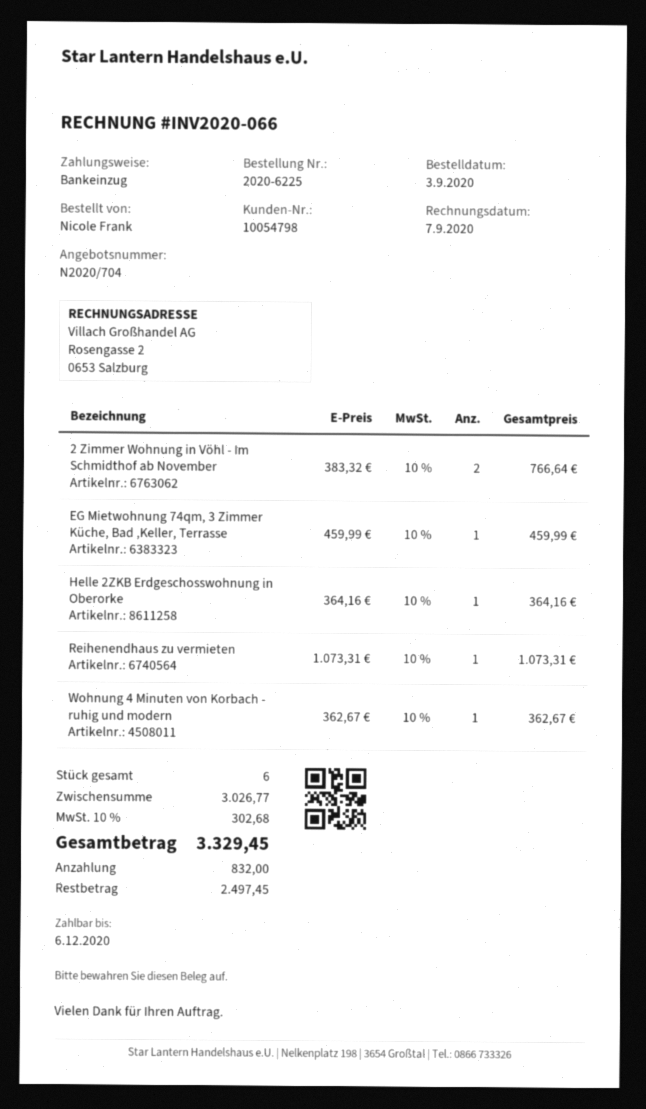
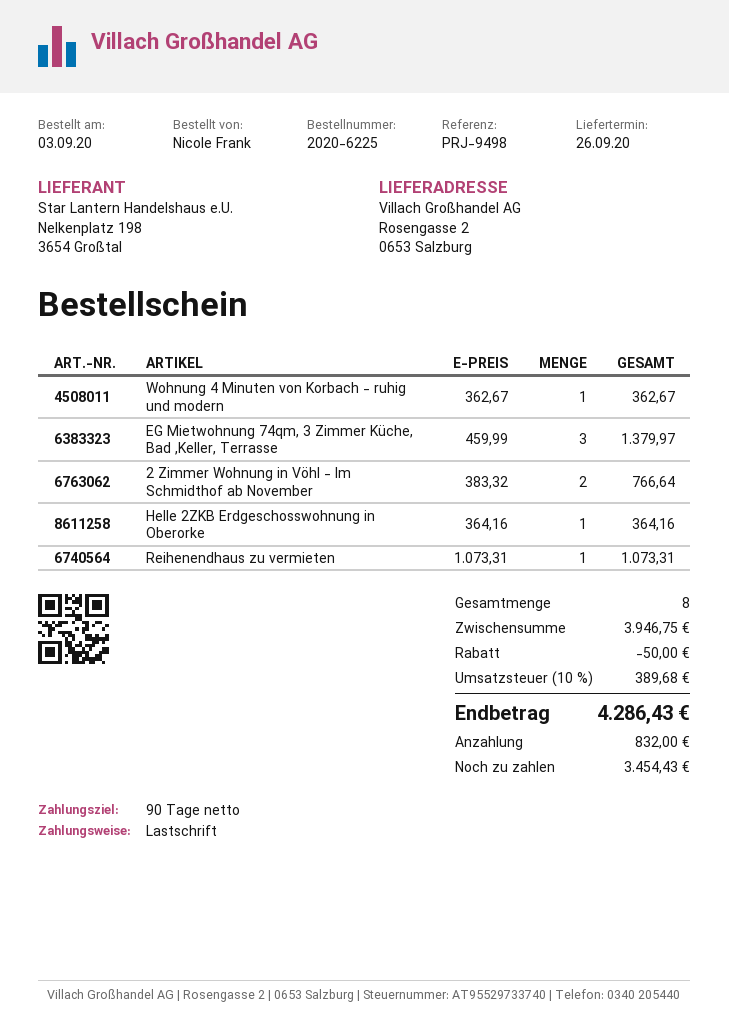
EG Mietwohnung 74qm, 3 Zimmer Küche, Bad ,Keller, Terrasse: 1 x 459.99 = 459.99 -> 3 x 459.99 = 1379.97
total quantity: 6 -> 8
subtotal: 3026.77 -> 3946.75
discount: none -> 50.00
tax: 10% = 302.68 -> 10% = 389.68
total: 3329.45 -> 4286.43
balance: 2497.45 -> 3454.43

